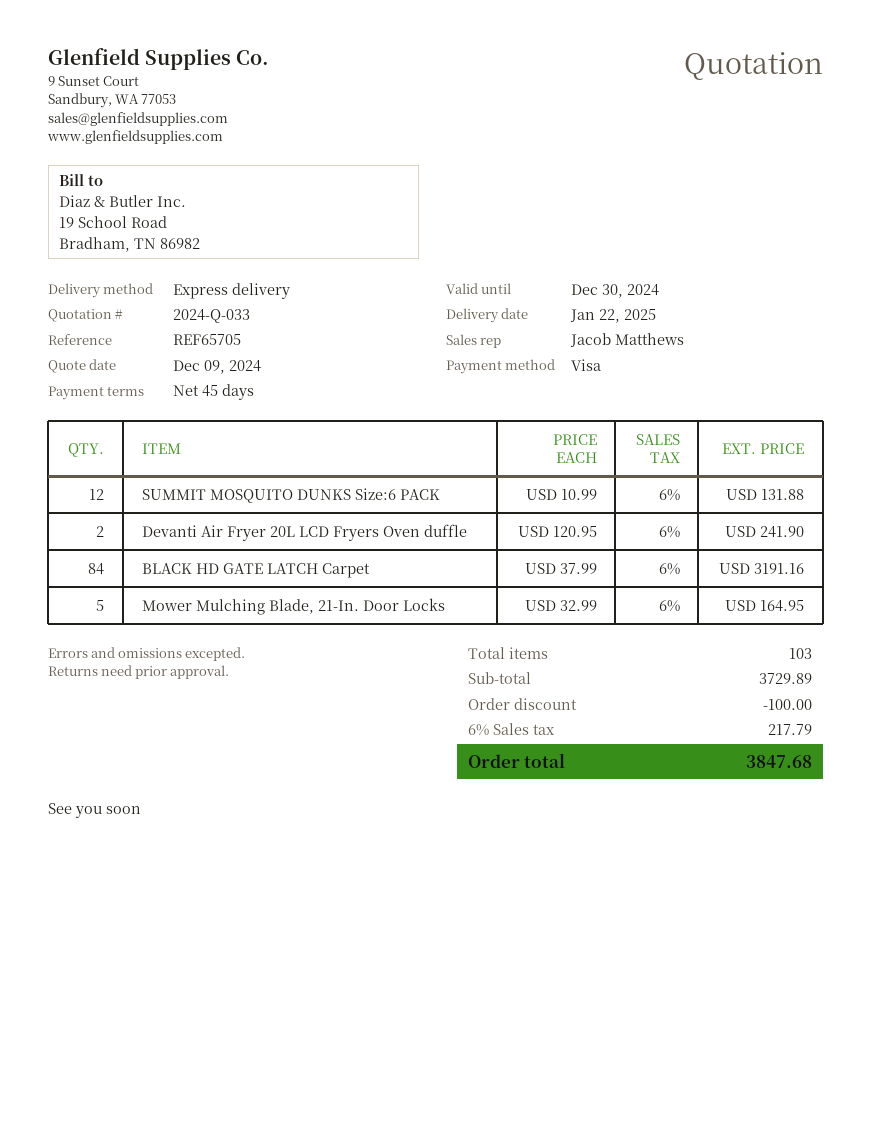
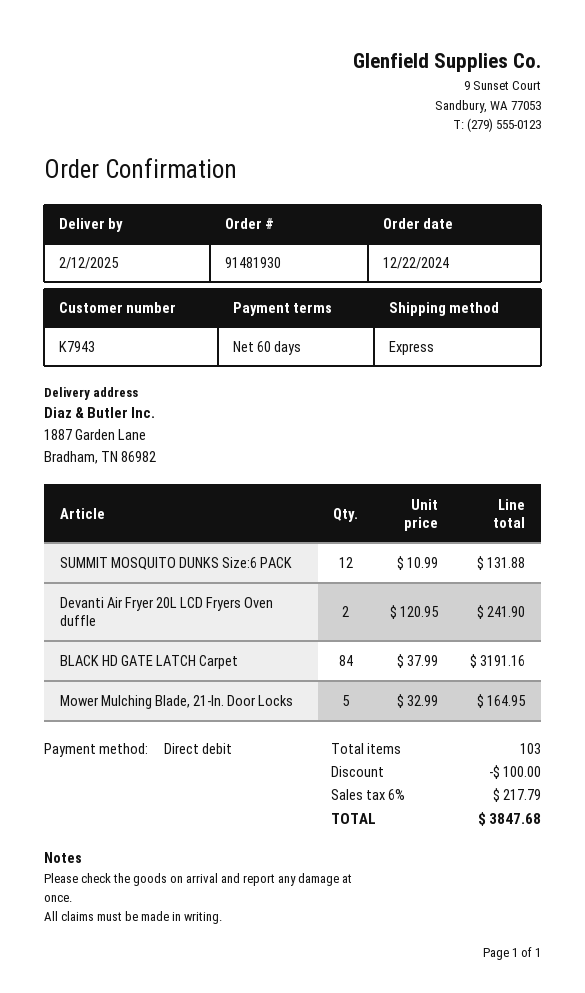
delivery date: 2025-01-22 -> 2025-02-12
payment terms: 45 days -> 60 days
payment method: Visa -> direct debit

